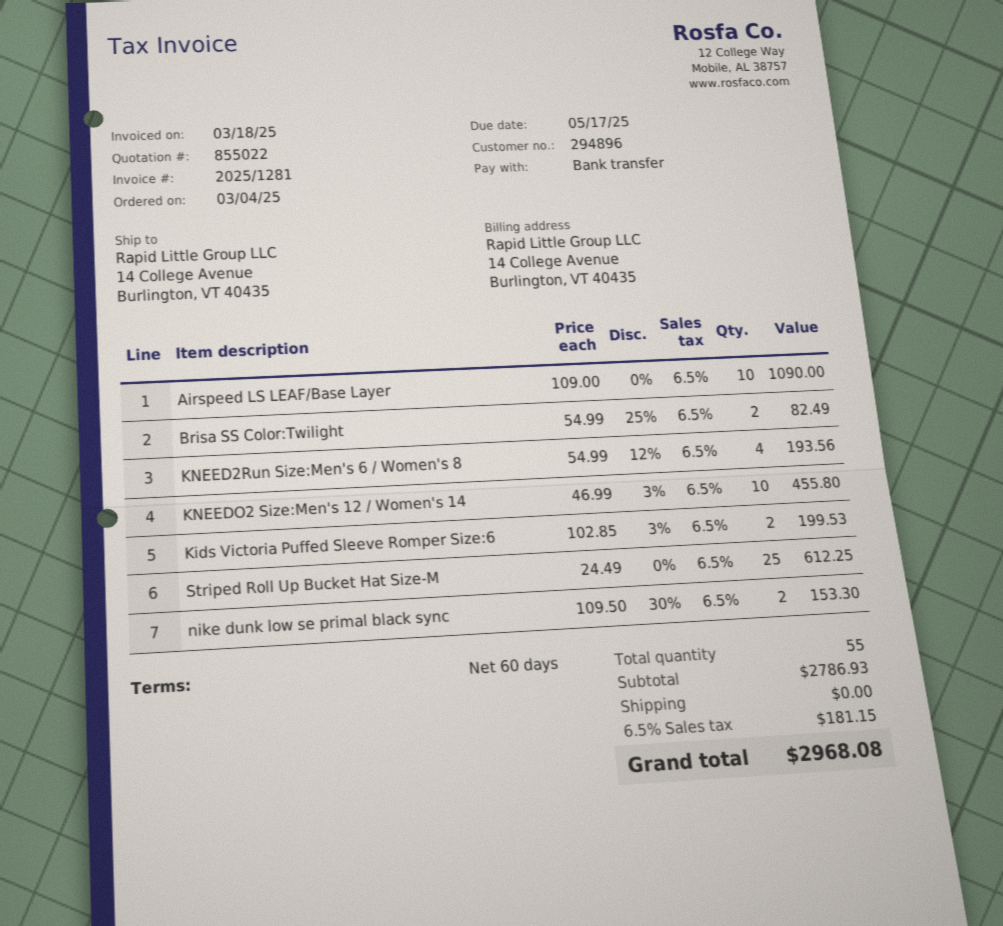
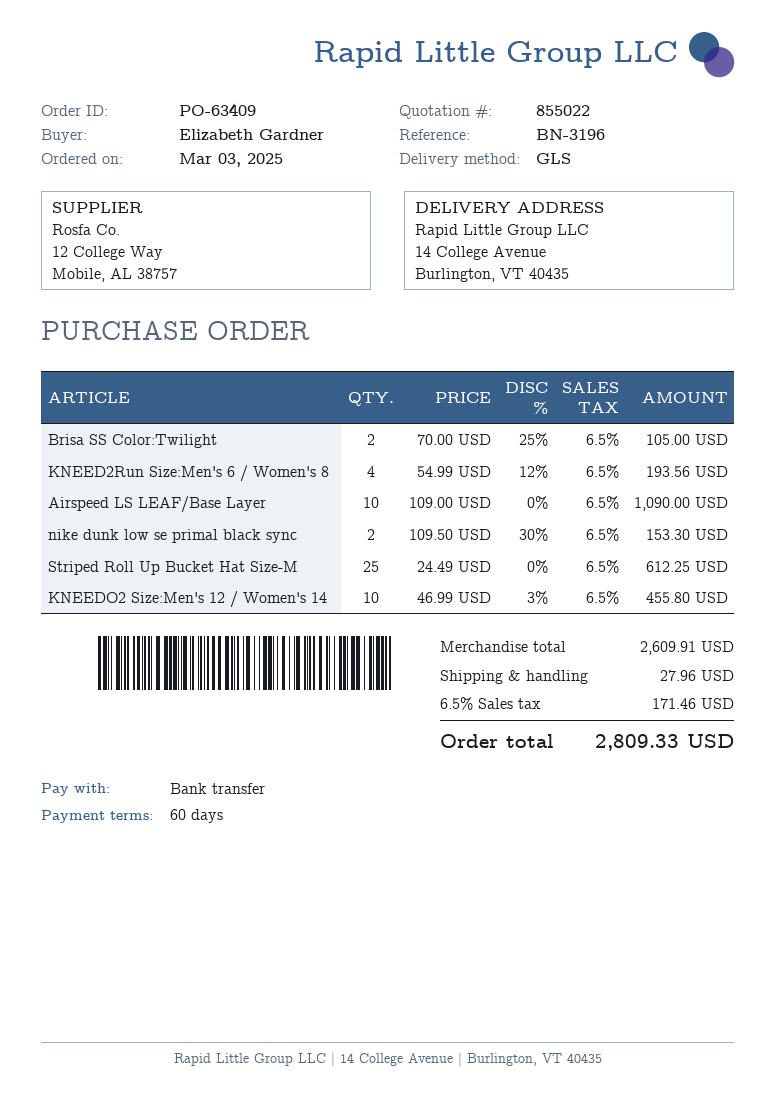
order date: 2025-03-04 -> 2025-03-03
Brisa SS Color:Twilight: 2 x 54.99 - 25% = 82.49 -> 2 x 70.00 - 25% = 105.00
Kids Victoria Puffed Sleeve Romper Size:6: 2 x 102.85 - 3% = 199.53 -> none
subtotal: 2786.93 -> 2609.91
shipping: 0.00 -> 27.96
tax: 6.5% = 181.15 -> 6.5% = 171.46
total: 2968.08 -> 2809.33

